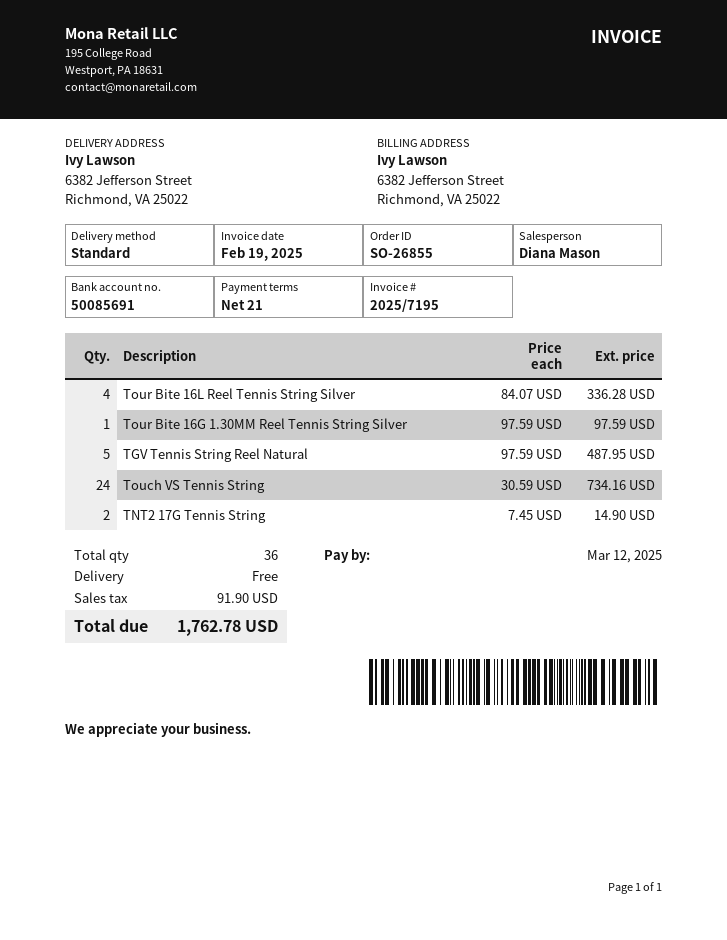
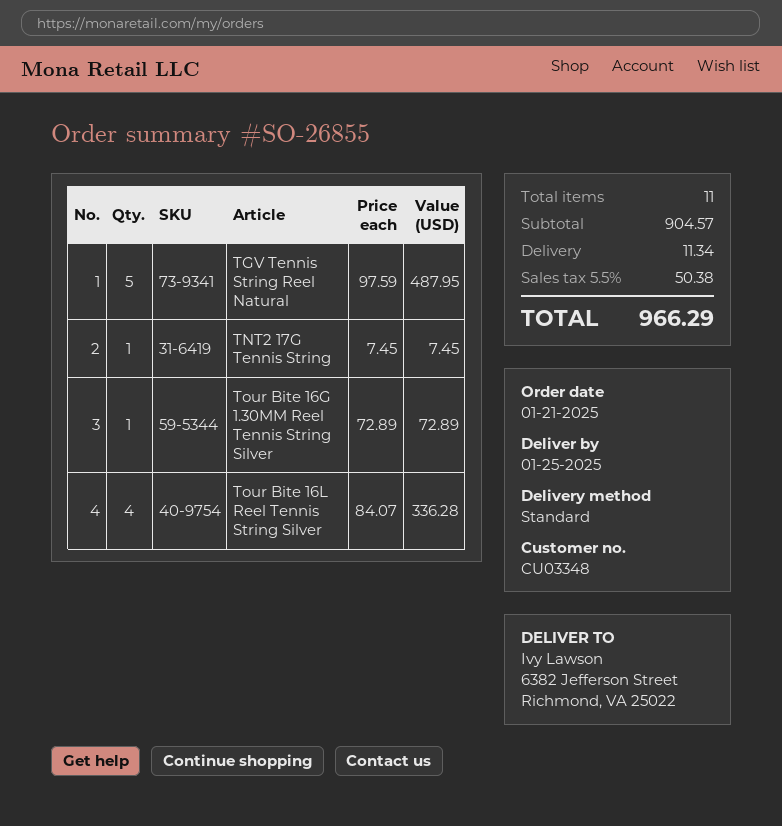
Tour Bite 16G 1.30MM Reel Tennis String Silver: 1 x 97.59 = 97.59 -> 1 x 72.89 = 72.89
Touch VS Tennis String: 24 x 30.59 = 734.16 -> none
TNT2 17G Tennis String: 2 x 7.45 = 14.90 -> 1 x 7.45 = 7.45
total quantity: 36 -> 11
shipping: 0.00 -> 11.34
tax: 91.90 -> 50.38
total: 1762.78 -> 966.29

